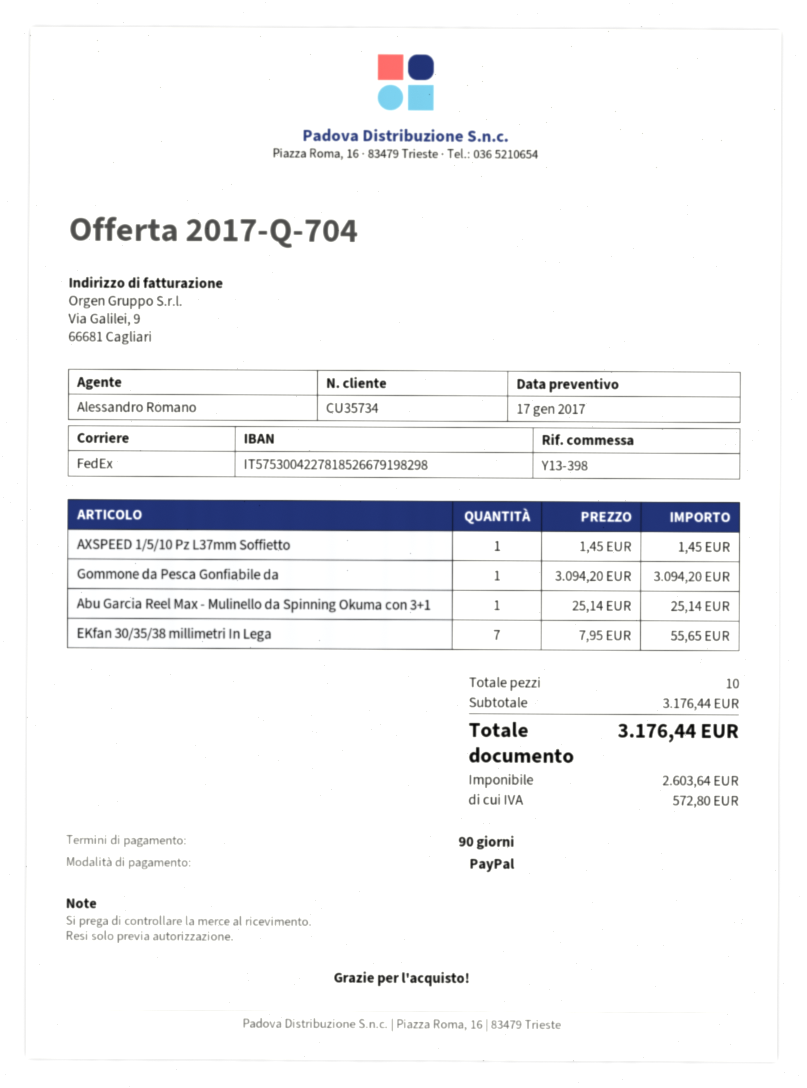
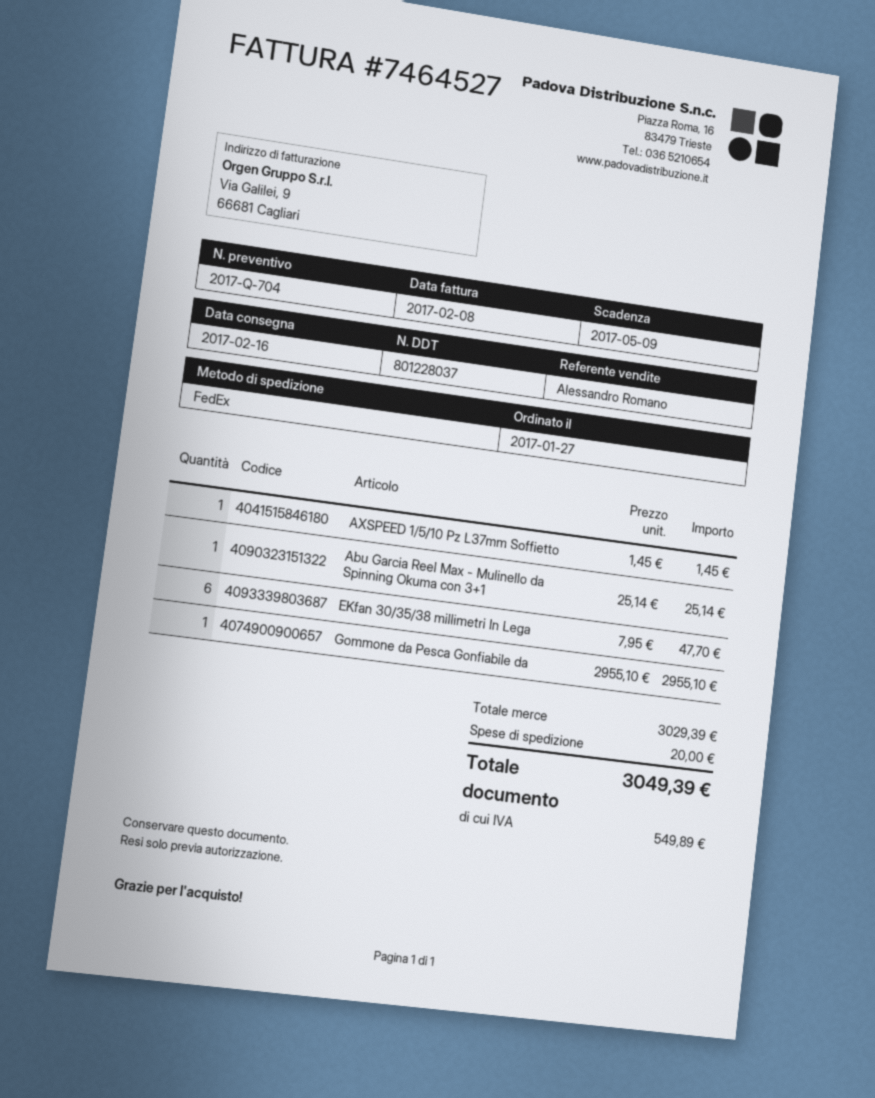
Gommone da Pesca Gonfiabile da: 1 x 3094.20 = 3094.20 -> 1 x 2955.10 = 2955.10
EKfan 30/35/38 millimetri In Lega: 7 x 7.95 = 55.65 -> 6 x 7.95 = 47.70
subtotal: 3176.44 -> 3029.39
shipping: none -> 20.00
tax: 572.80 -> 549.89
total: 3176.44 -> 3049.39

